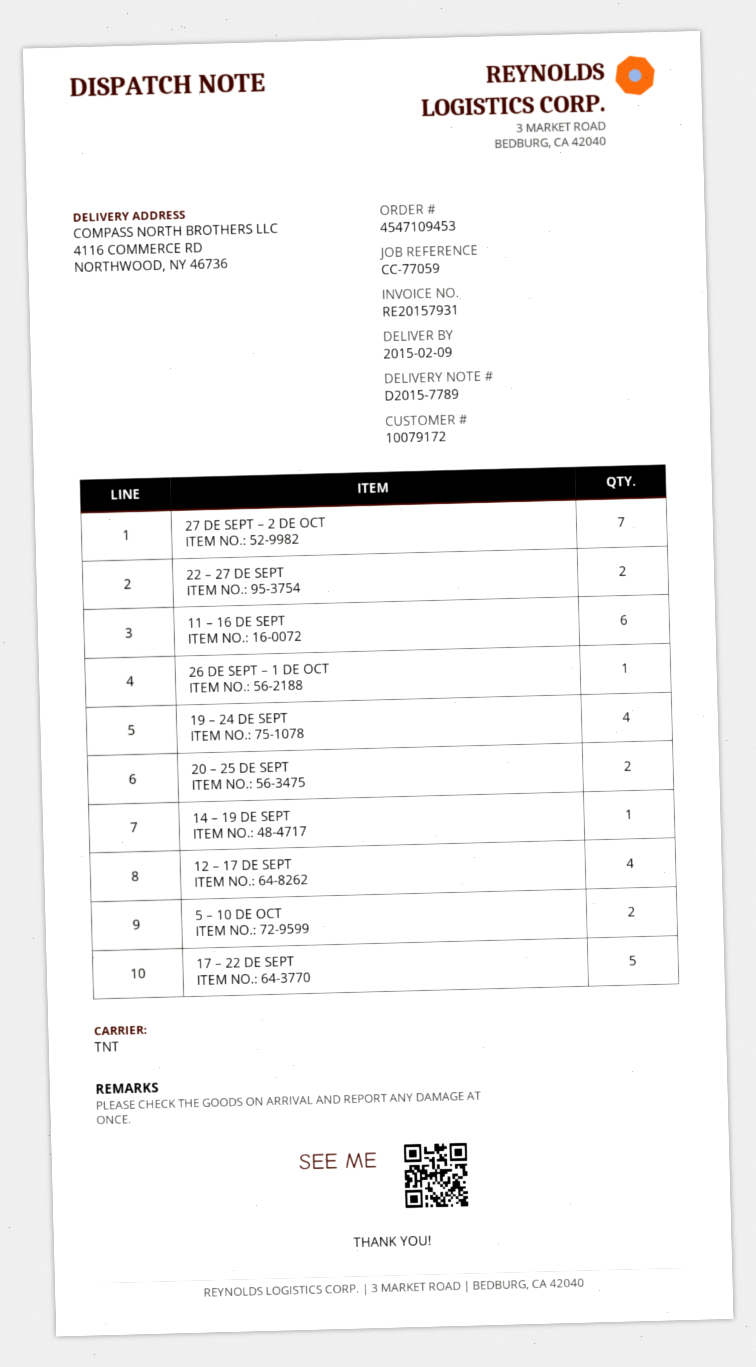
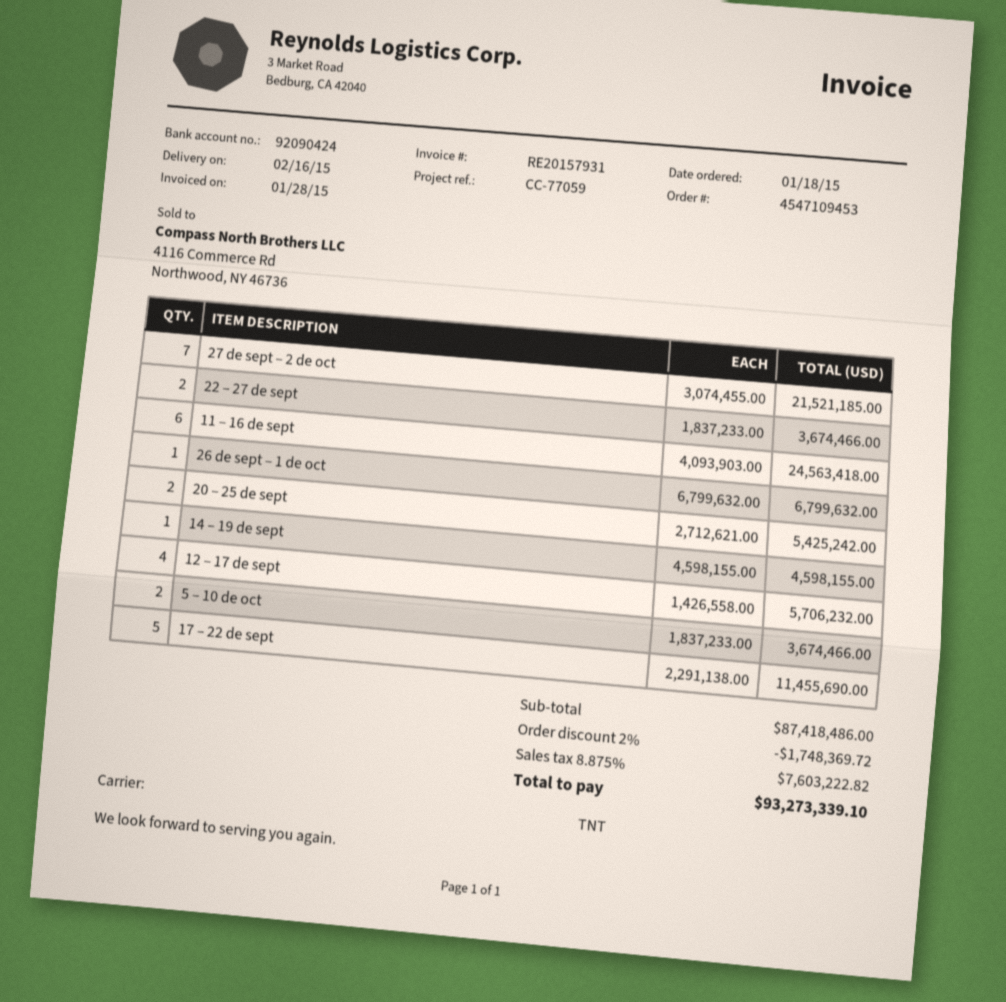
delivery date: 2015-02-09 -> 2015-02-16
19 – 24 DE SEPT: 4 -> none

